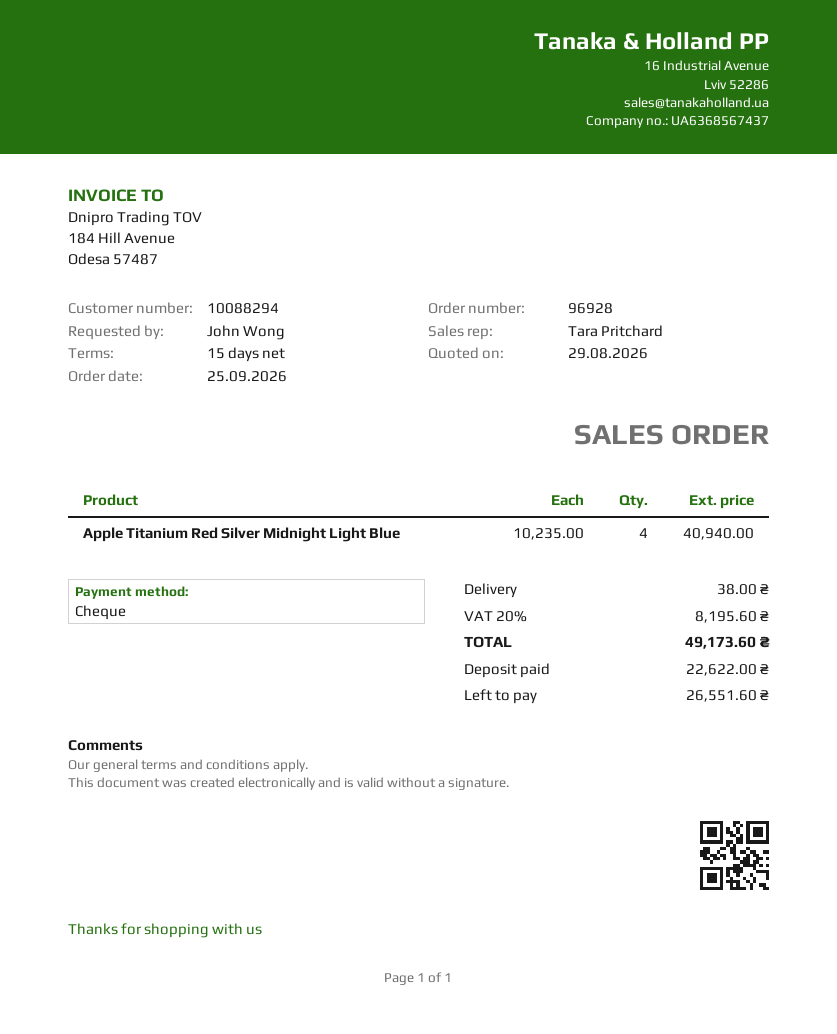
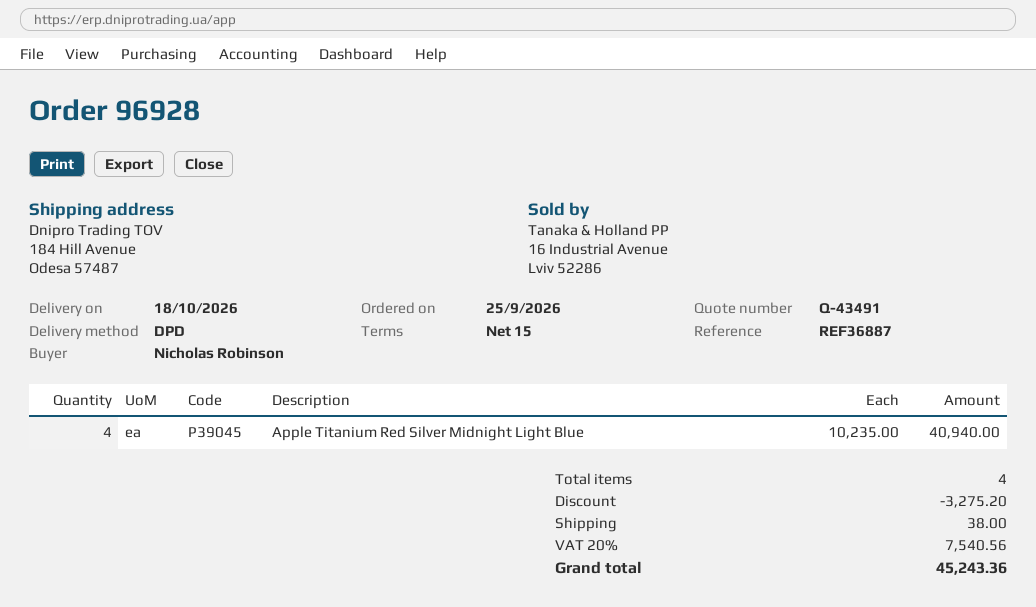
ordered by: John Wong -> Nicholas Robinson
discount: none -> 3275.20
tax: 20% = 8195.60 -> 20% = 7540.56
total: 49173.60 -> 45243.36

